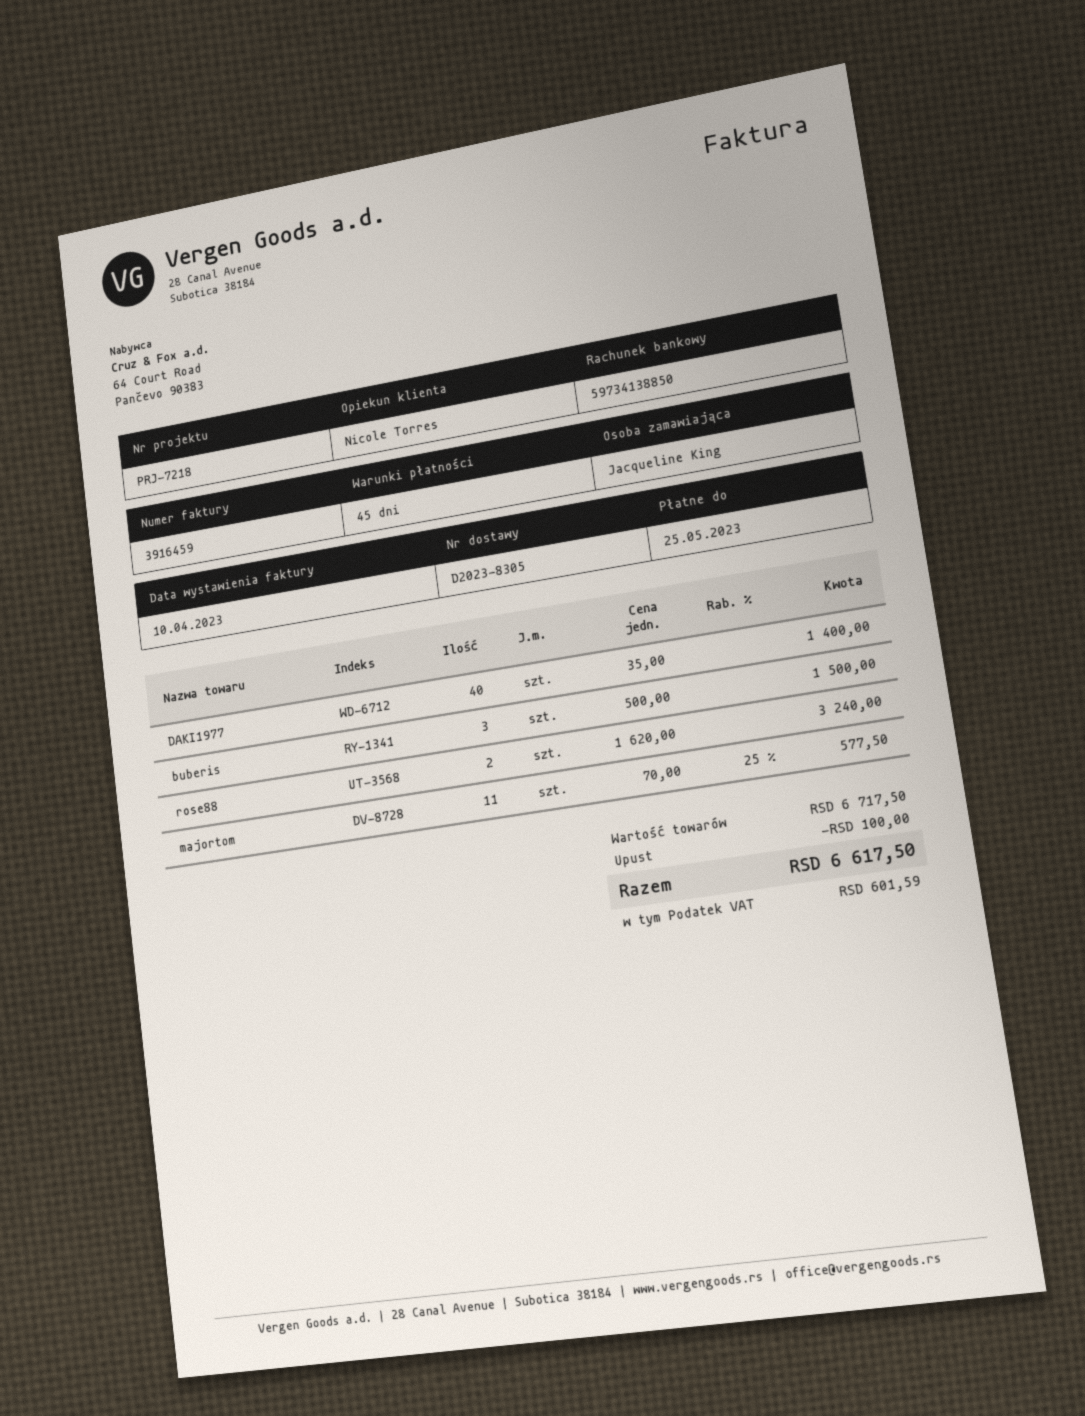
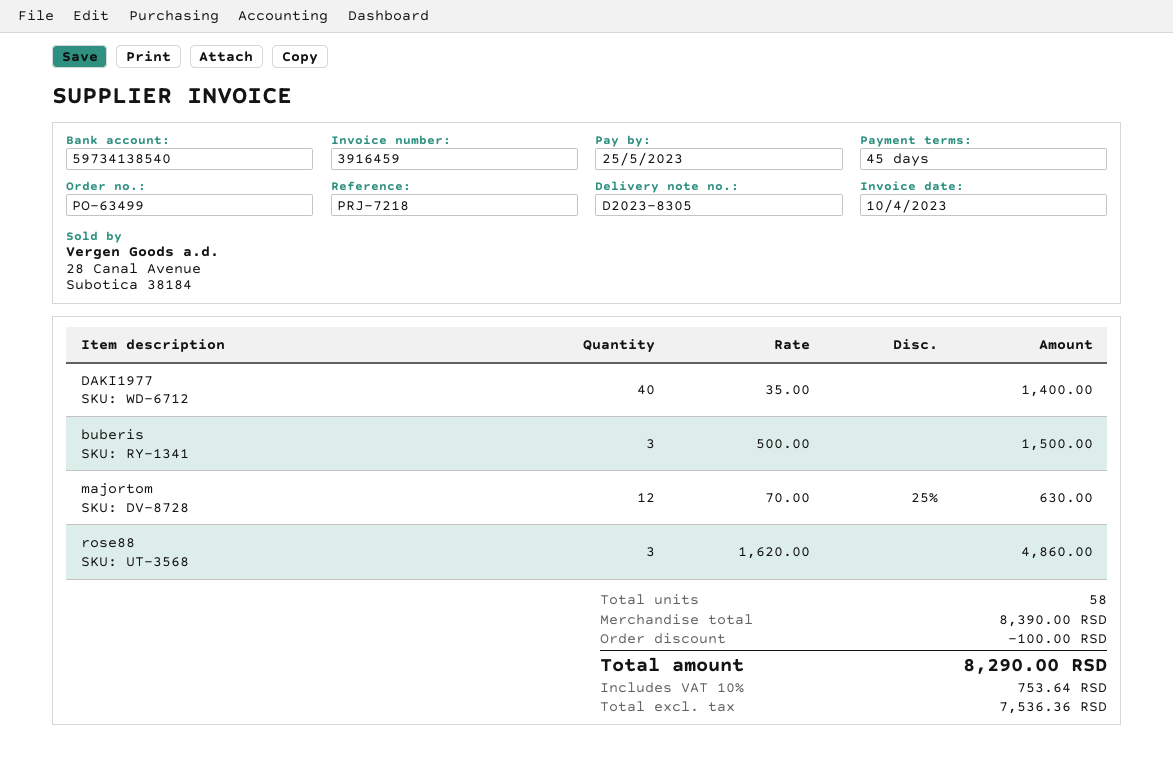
bank account: 59734138850 -> 59734138540
rose88: 2 x 1620.00 = 3240.00 -> 3 x 1620.00 = 4860.00
majortom: 11 x 70.00 - 25% = 577.50 -> 12 x 70.00 - 25% = 630.00
subtotal: 6717.50 -> 8390.00
tax: 601.59 -> 753.64
total: 6617.50 -> 8290.00

